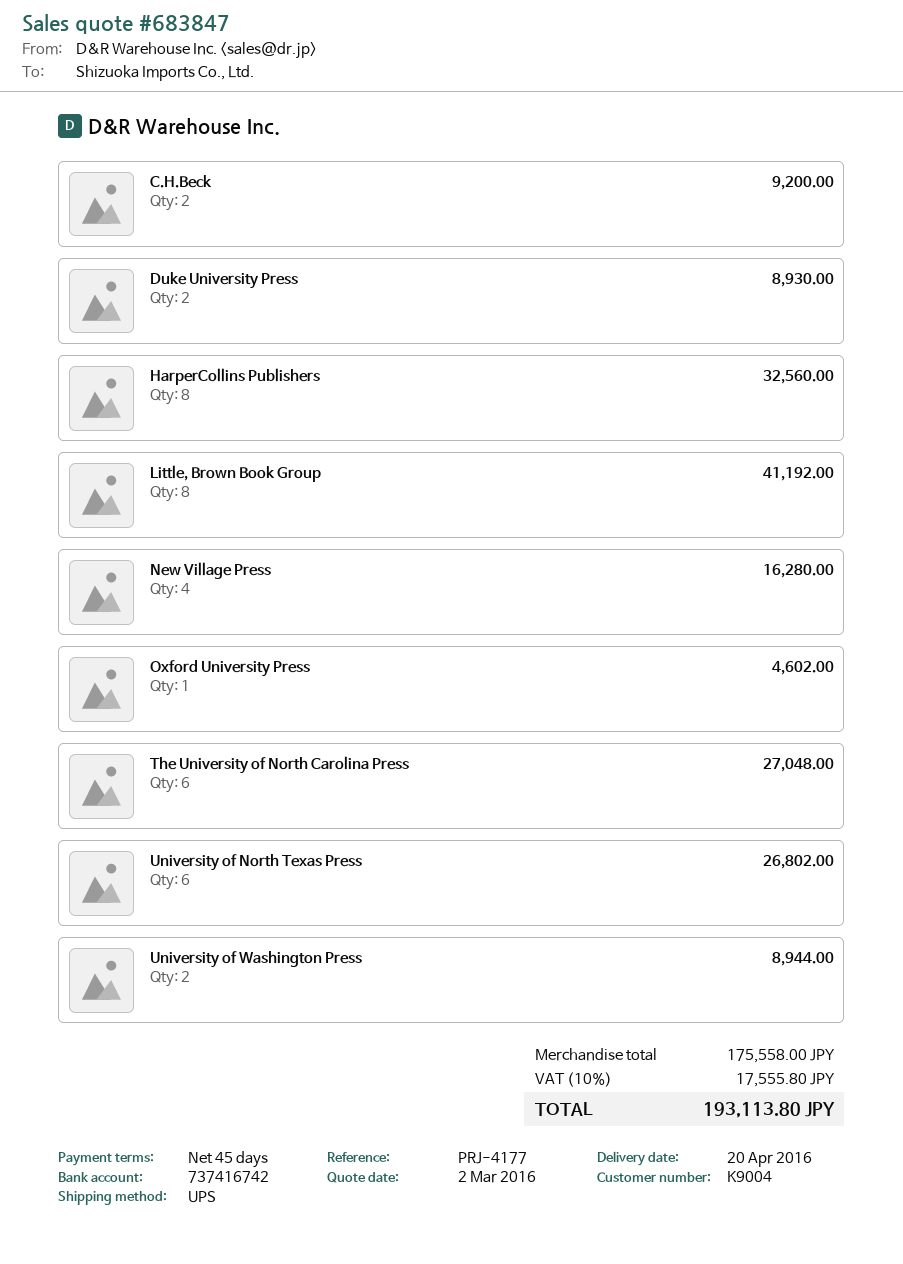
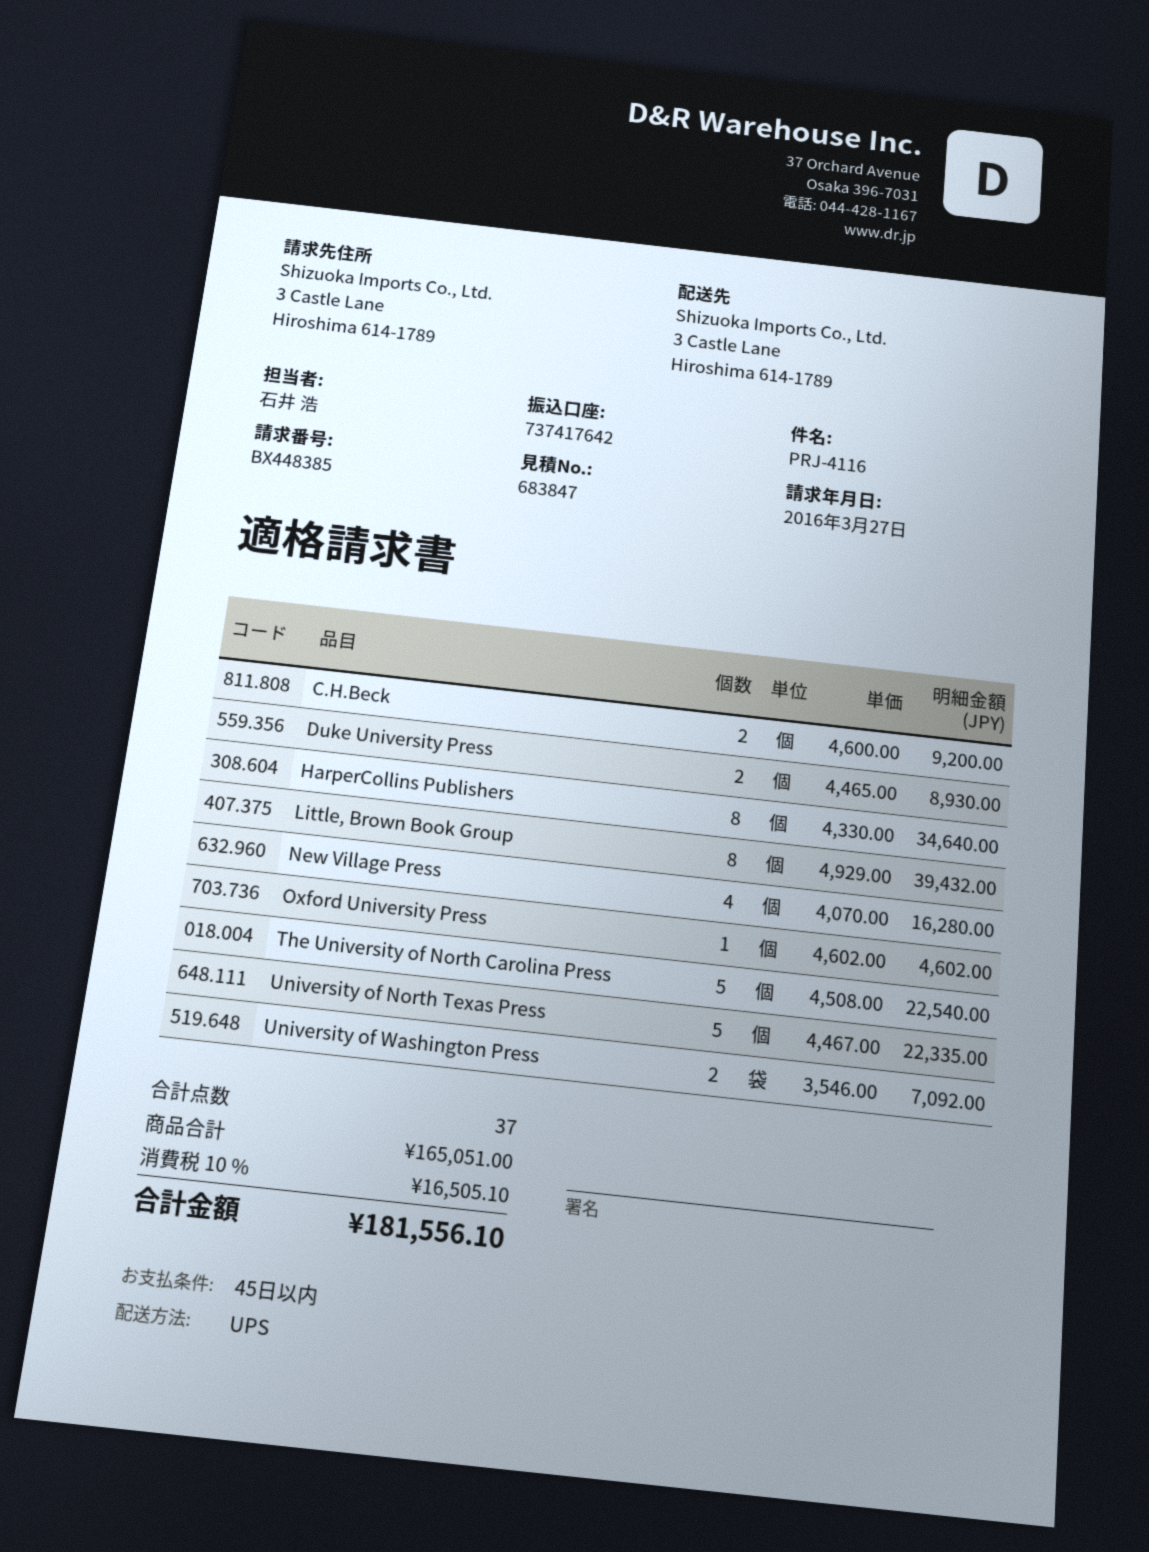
reference: PRJ-4177 -> PRJ-4116
bank account: 737416742 -> 737417642
HarperCollins Publishers: 8 for 32560.00 -> 8 for 34640.00
Little, Brown Book Group: 8 for 41192.00 -> 8 for 39432.00
The University of North Carolina Press: 6 for 27048.00 -> 5 for 22540.00
University of North Texas Press: 6 for 26802.00 -> 5 for 22335.00
University of Washington Press: 2 for 8944.00 -> 2 for 7092.00
subtotal: 175558.00 -> 165051.00
tax: 10% = 17555.80 -> 10% = 16505.10
total: 193113.80 -> 181556.10

